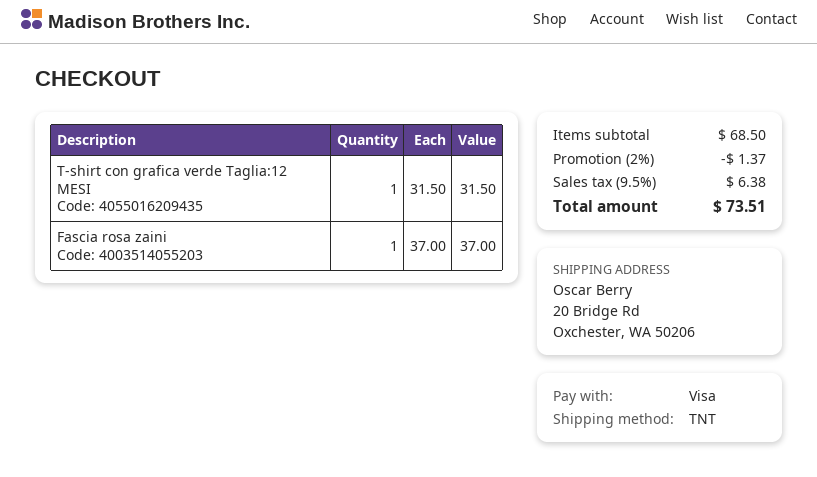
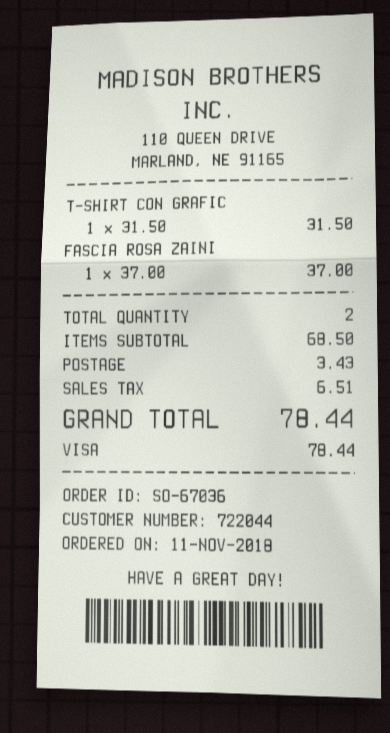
discount: 2% = 1.37 -> none
shipping: none -> 3.43
tax: 6.38 -> 6.51
total: 73.51 -> 78.44

